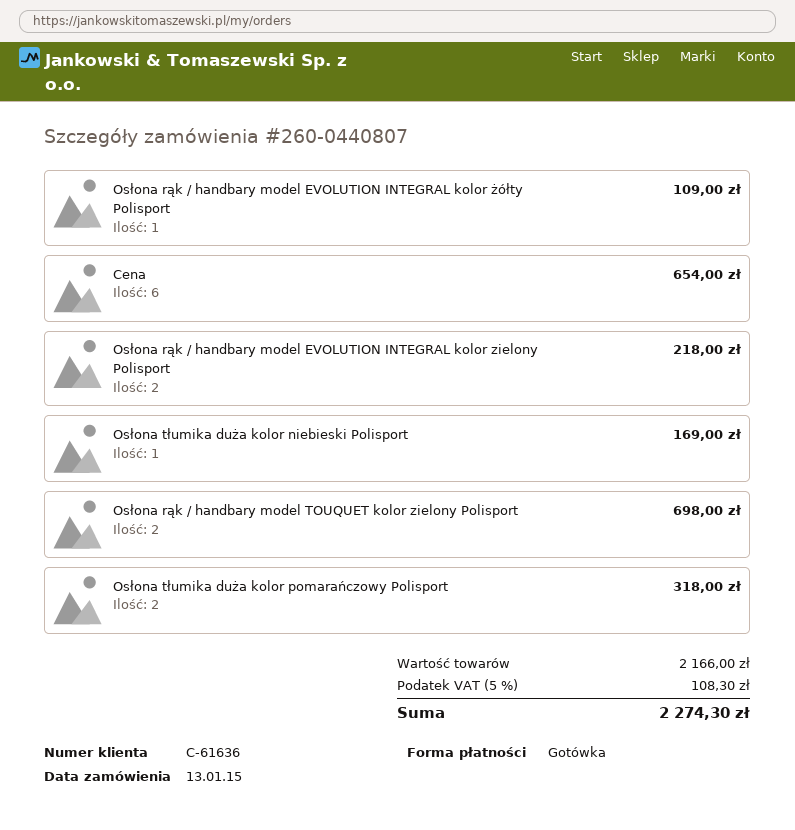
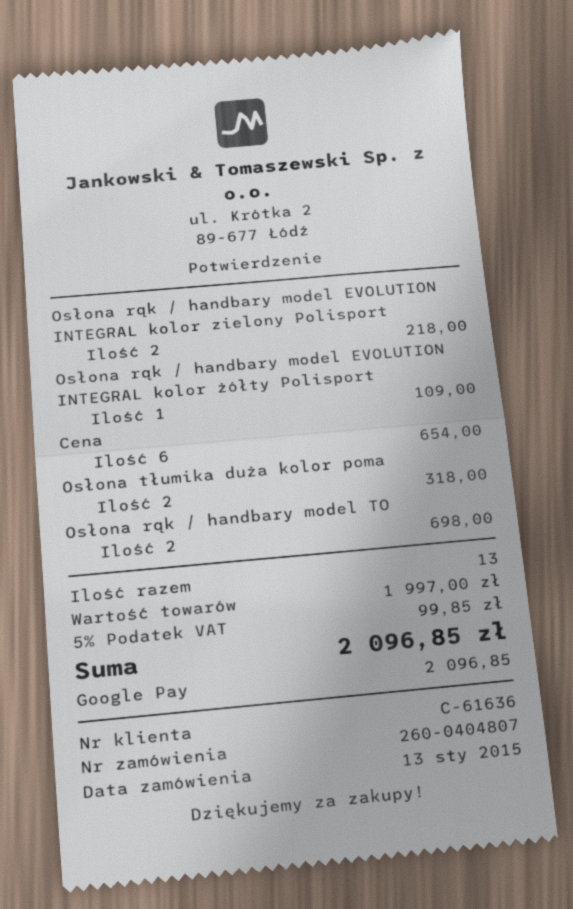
order number: 260-0440807 -> 260-0404807
payment method: cash -> Google Pay
Osłona tłumika duża kolor niebieski Polisport: 1 for 169.00 -> none
subtotal: 2166.00 -> 1997.00
tax: 5% = 108.30 -> 5% = 99.85
total: 2274.30 -> 2096.85

